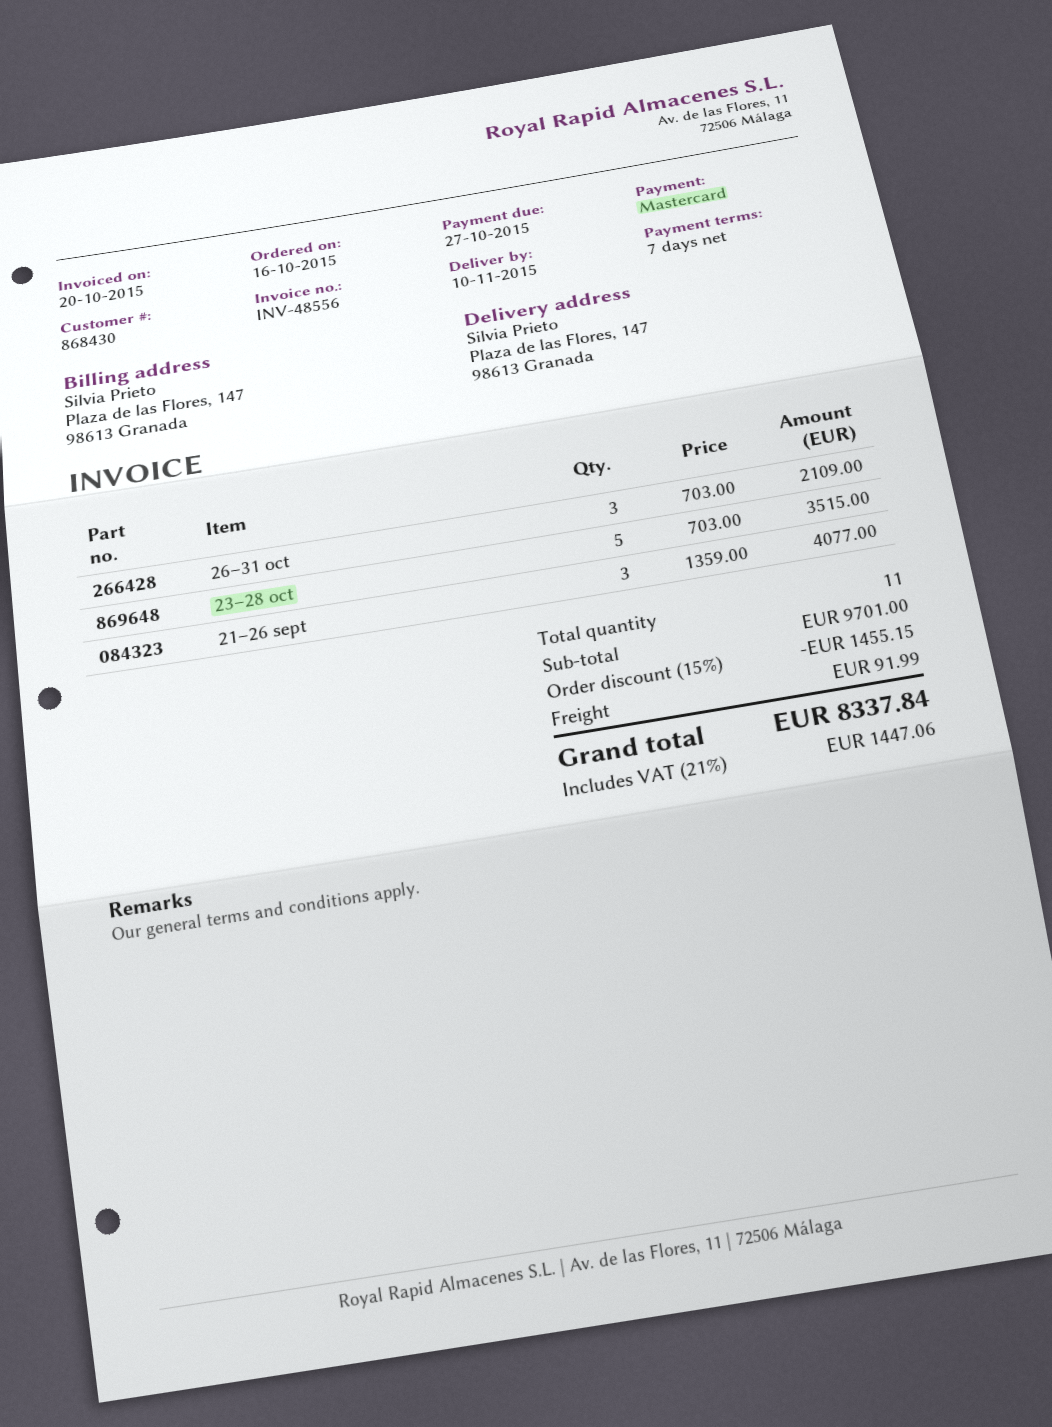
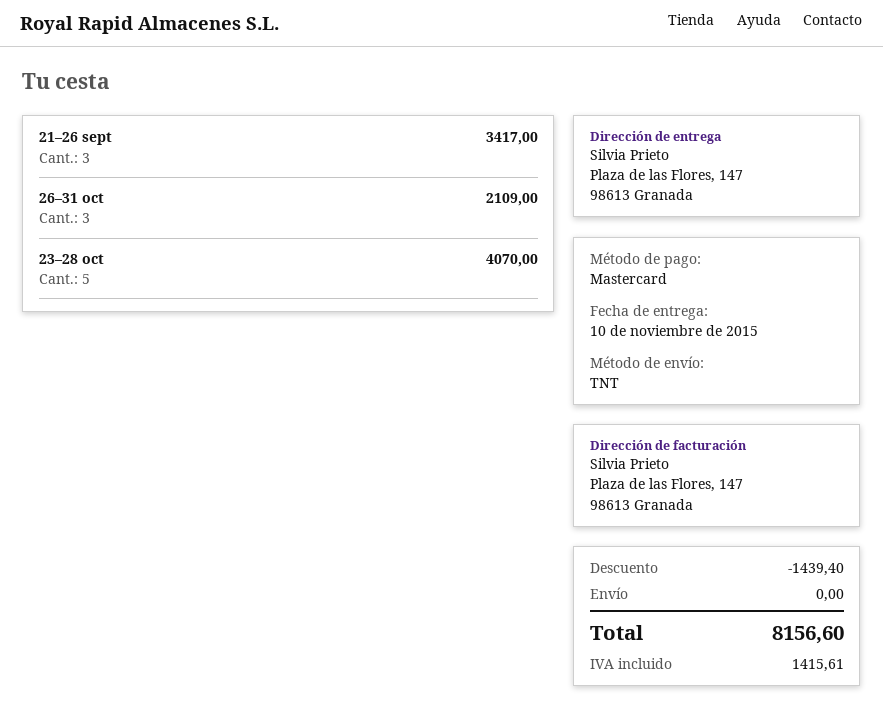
23–28 oct: 5 for 3515.00 -> 5 for 4070.00
21–26 sept: 3 for 4077.00 -> 3 for 3417.00
discount: 1455.15 -> 1439.40
shipping: 91.99 -> 0.00
tax: 1447.06 -> 1415.61
total: 8337.84 -> 8156.60

